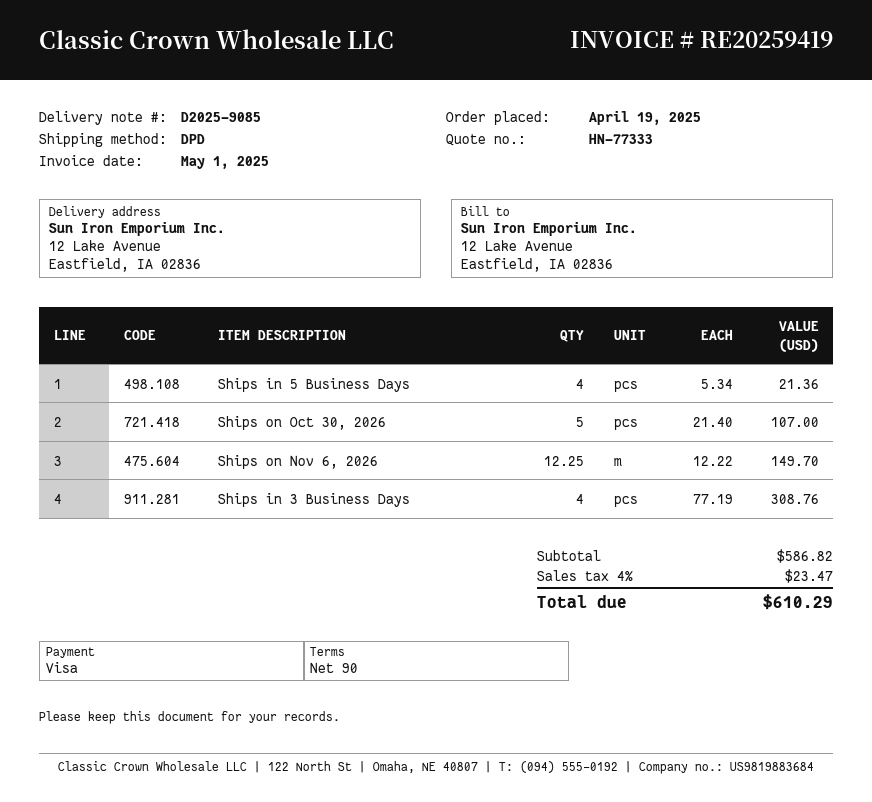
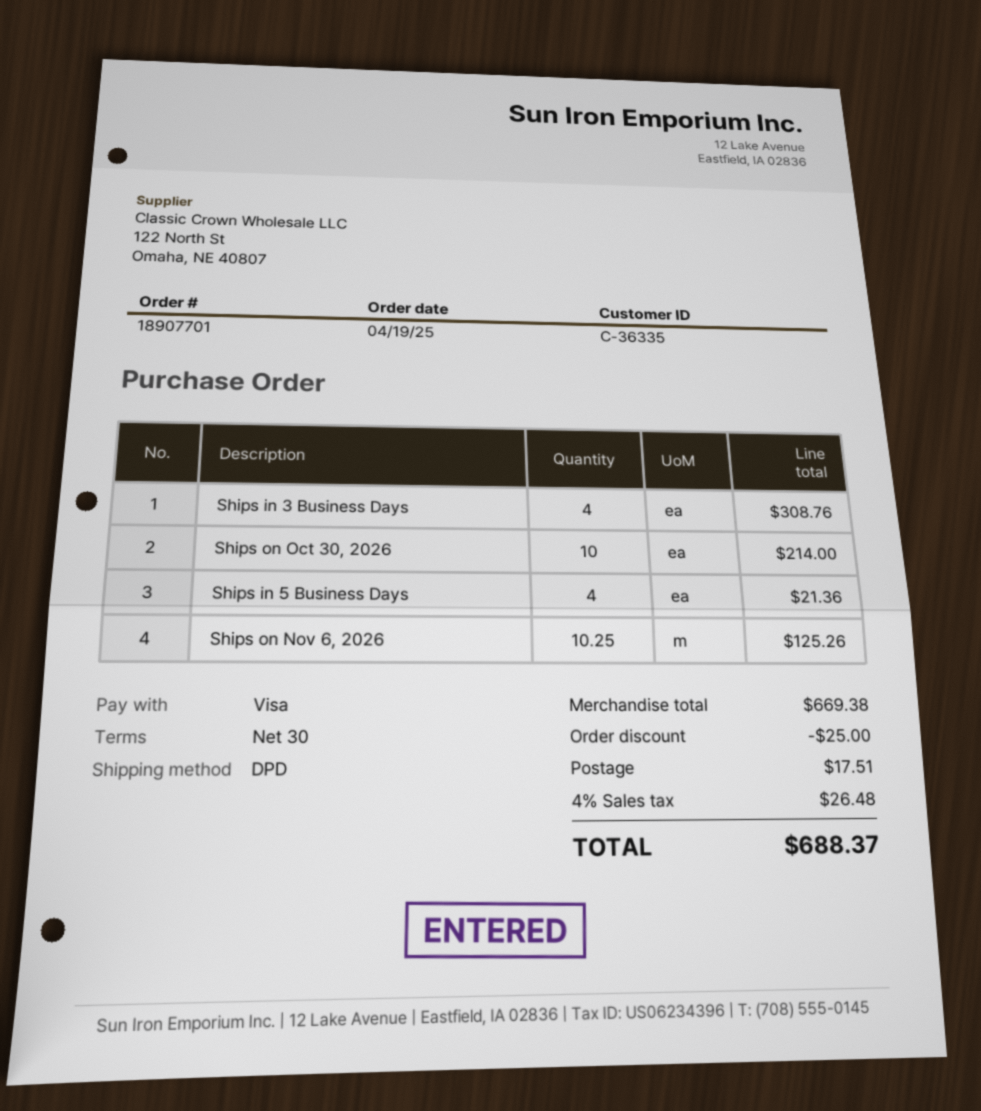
payment terms: 90 days -> 30 days
Ships on Oct 30, 2026: 5 for 107.00 -> 10 for 214.00
Ships on Nov 6, 2026: 12.25 for 149.70 -> 10.25 for 125.26
subtotal: 586.82 -> 669.38
discount: none -> 25.00
shipping: none -> 17.51
tax: 4% = 23.47 -> 4% = 26.48
total: 610.29 -> 688.37

